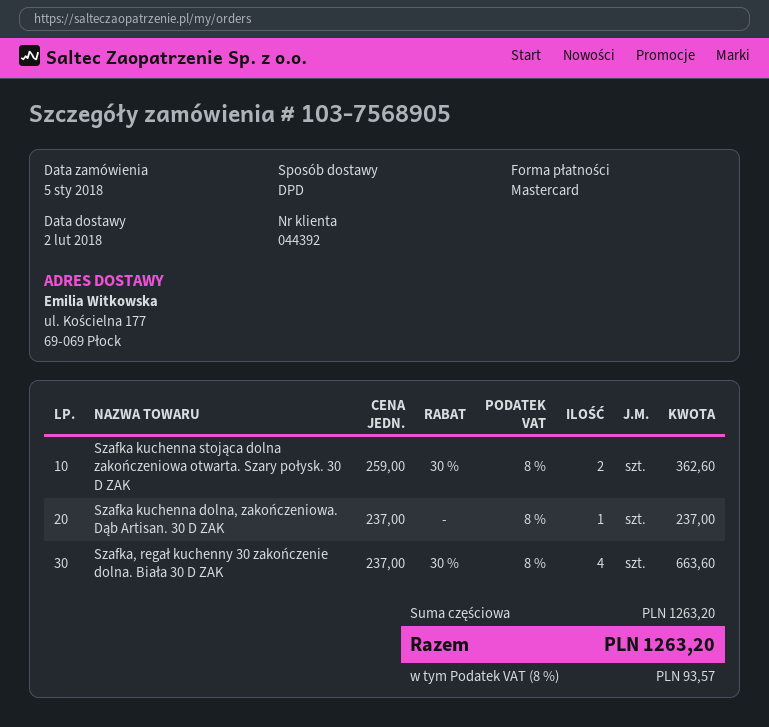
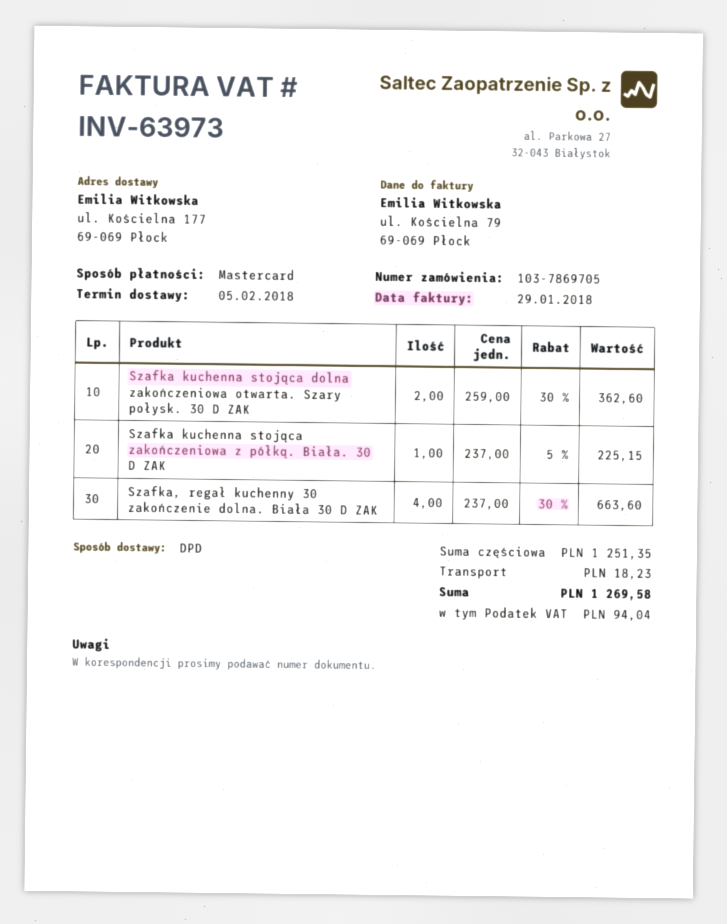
order number: 103-7568905 -> 103-7869705
delivery date: 2018-02-02 -> 2018-02-05
Szafka kuchenna dolna, zakończeniowa. Dąb Artisan. 30 D ZAK: 1 x 237.00 = 237.00 -> none
Szafka kuchenna stojąca zakończeniowa z półką. Biała. 30 D ZAK: none -> 1 x 237.00 - 5% = 225.15
subtotal: 1263.20 -> 1251.35
shipping: none -> 18.23
tax: 93.57 -> 94.04
total: 1263.20 -> 1269.58

